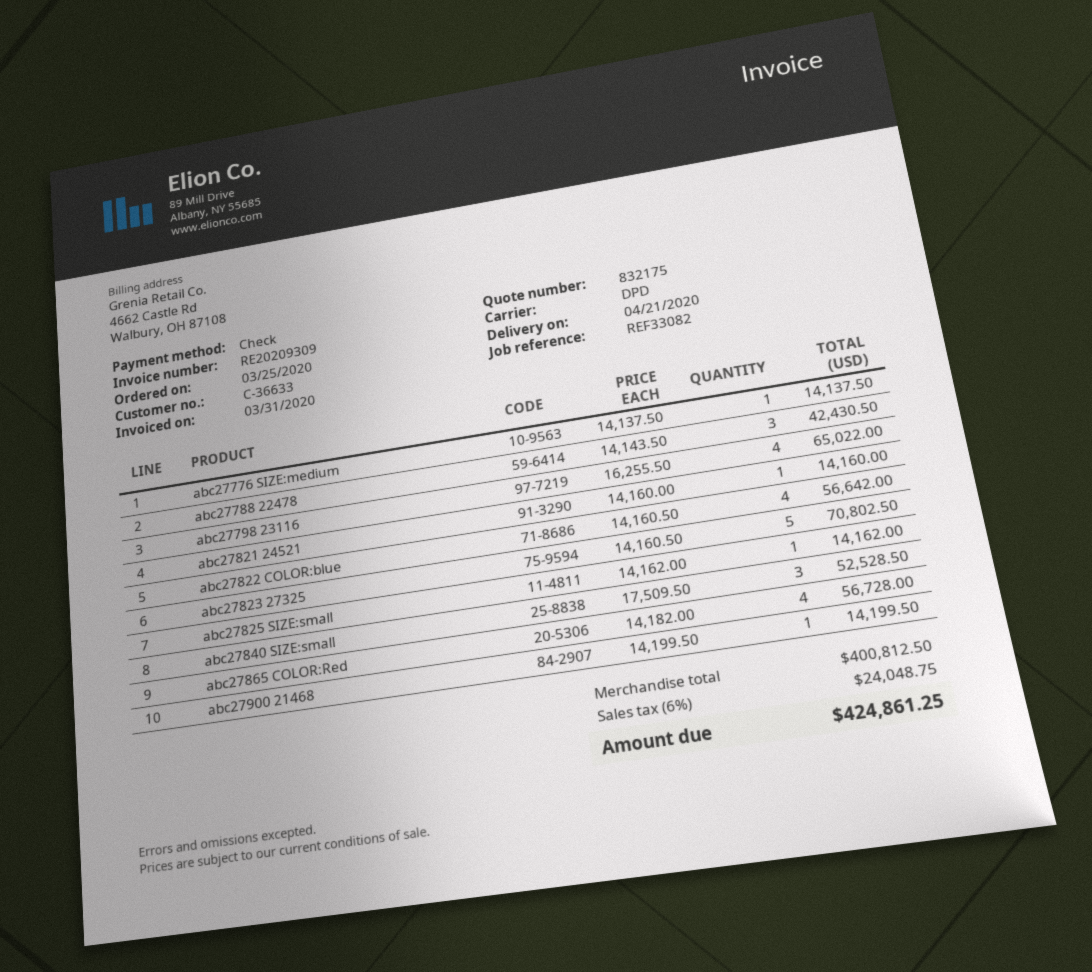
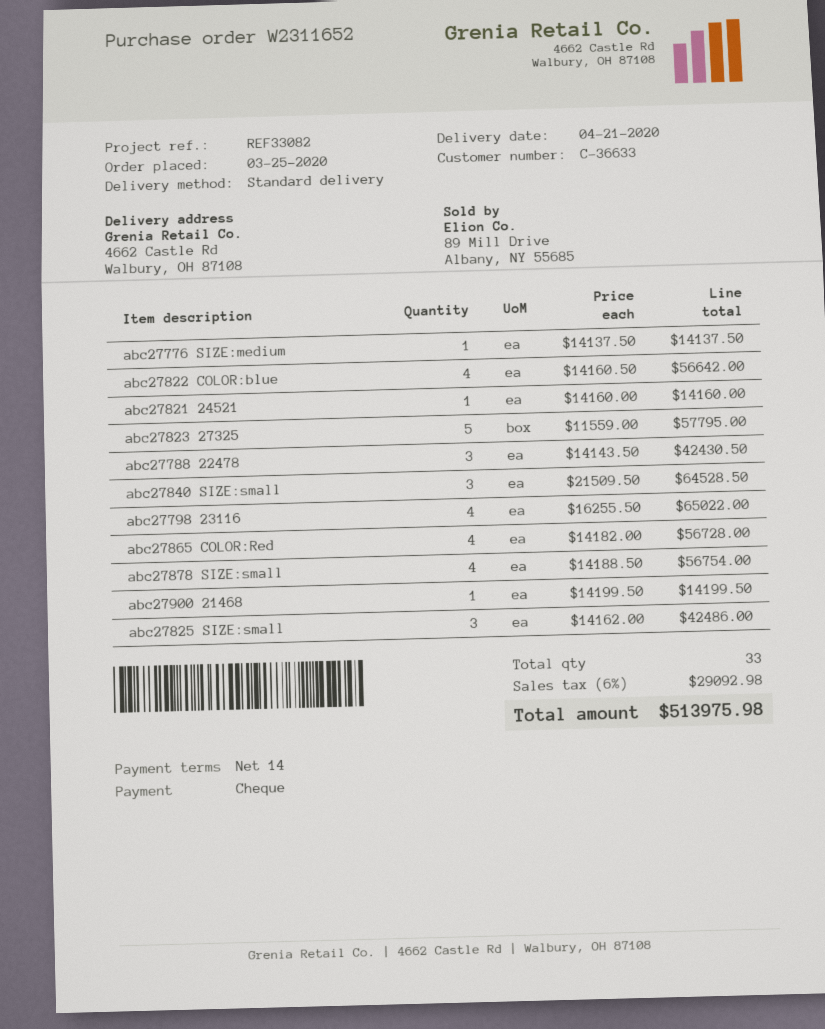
shipping method: DPD -> standard
abc27823 27325: 5 x 14160.50 = 70802.50 -> 5 x 11559.00 = 57795.00
abc27825 SIZE:small: 1 x 14162.00 = 14162.00 -> 3 x 14162.00 = 42486.00
abc27840 SIZE:small: 3 x 17509.50 = 52528.50 -> 3 x 21509.50 = 64528.50
abc27878 SIZE:small: none -> 4 x 14188.50 = 56754.00
tax: 6% = 24048.75 -> 6% = 29092.98
total: 424861.25 -> 513975.98

